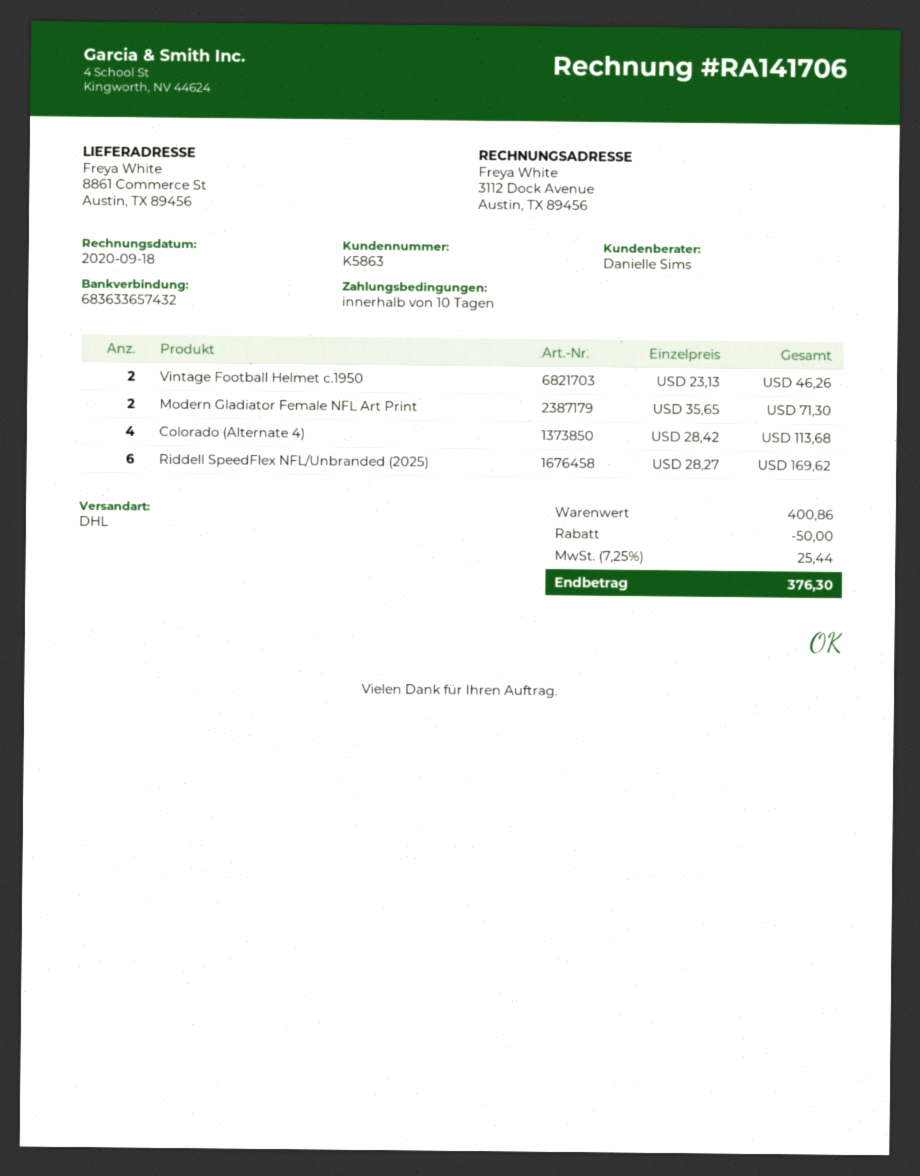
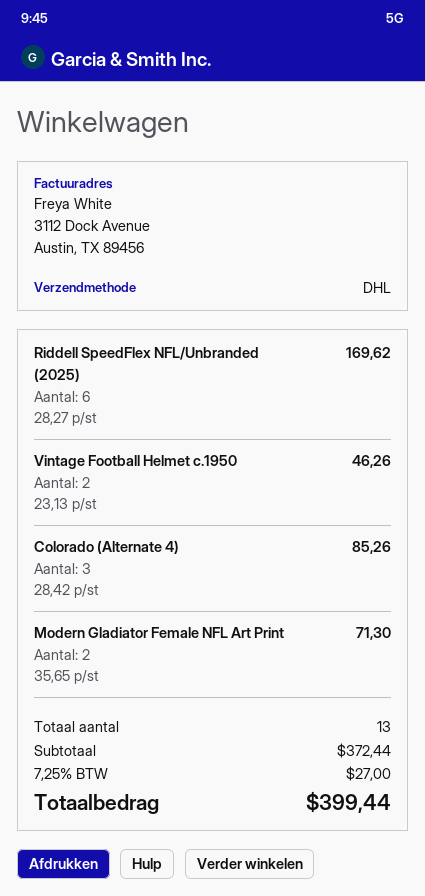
Colorado (Alternate 4): 4 x 28.42 = 113.68 -> 3 x 28.42 = 85.26
subtotal: 400.86 -> 372.44
discount: 50.00 -> none
tax: 7.25% = 25.44 -> 7.25% = 27.00
total: 376.30 -> 399.44

